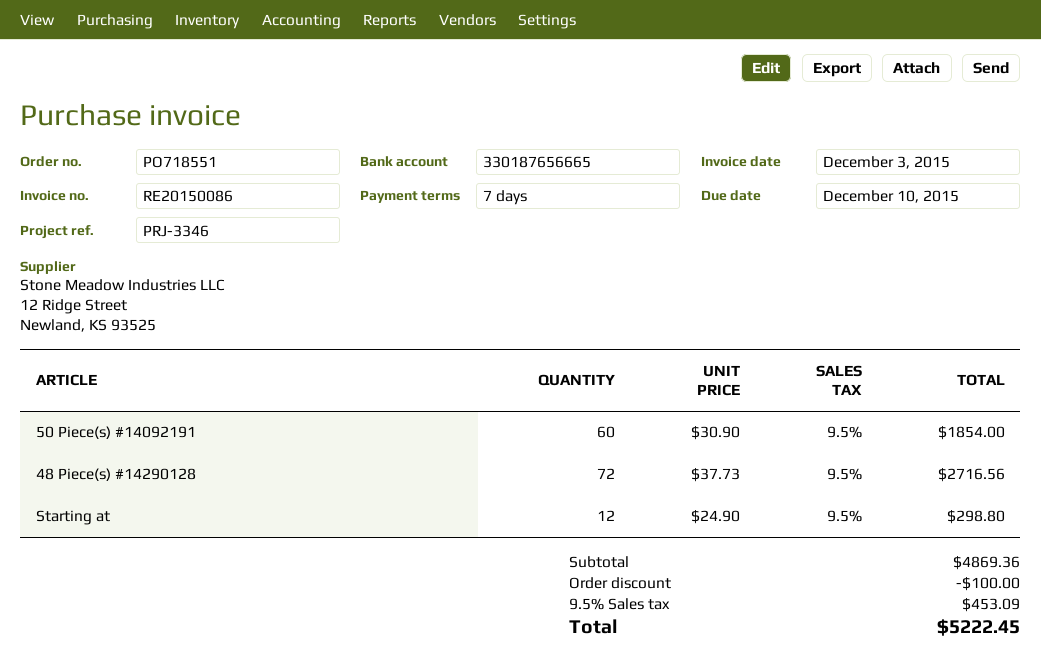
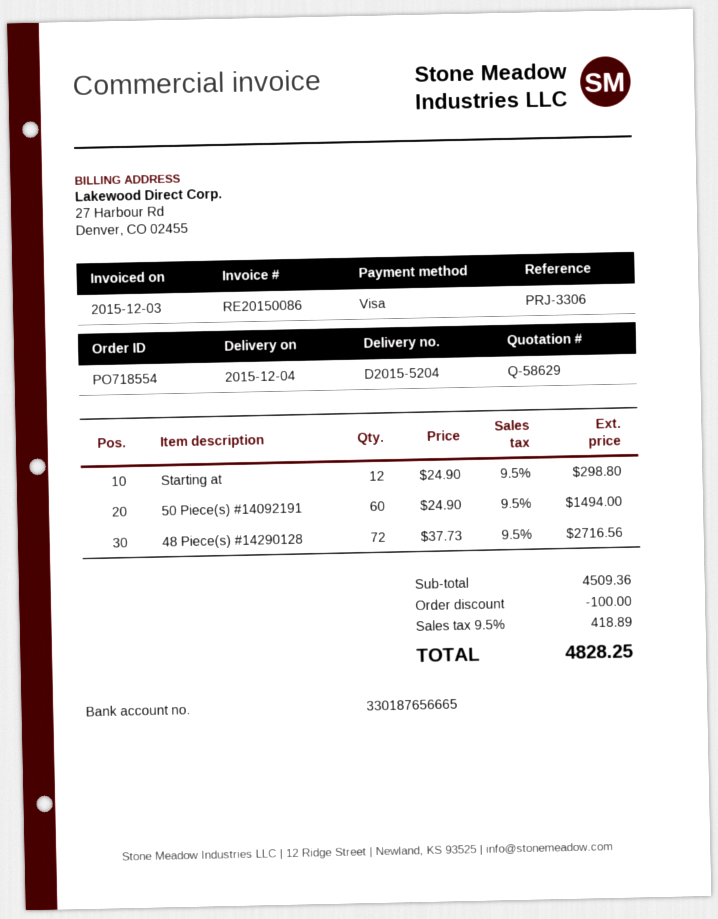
order number: PO718551 -> PO718554
reference: PRJ-3346 -> PRJ-3306
50 Piece(s) #14092191: 60 x 30.90 = 1854.00 -> 60 x 24.90 = 1494.00
subtotal: 4869.36 -> 4509.36
tax: 9.5% = 453.09 -> 9.5% = 418.89
total: 5222.45 -> 4828.25

